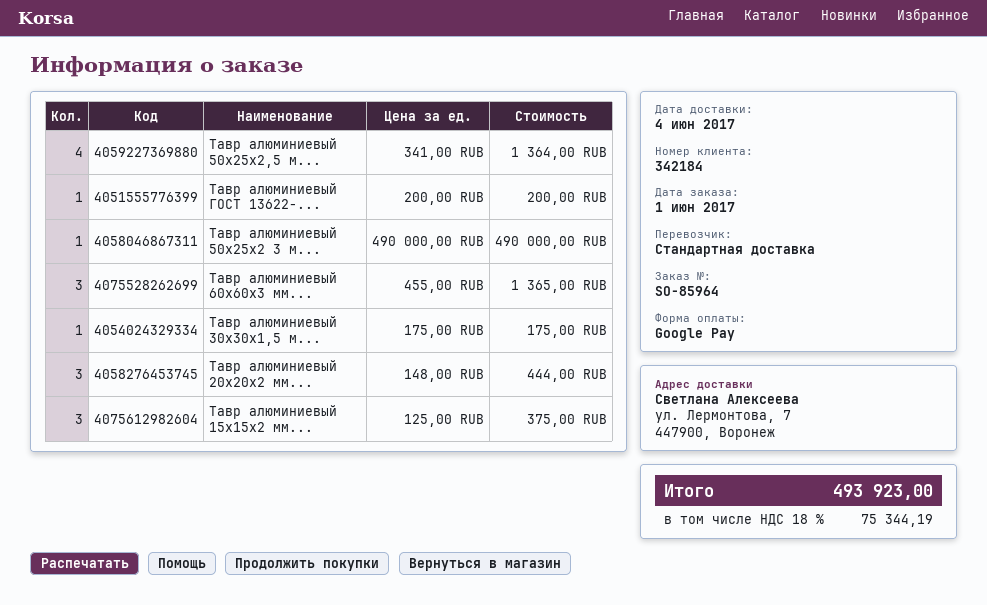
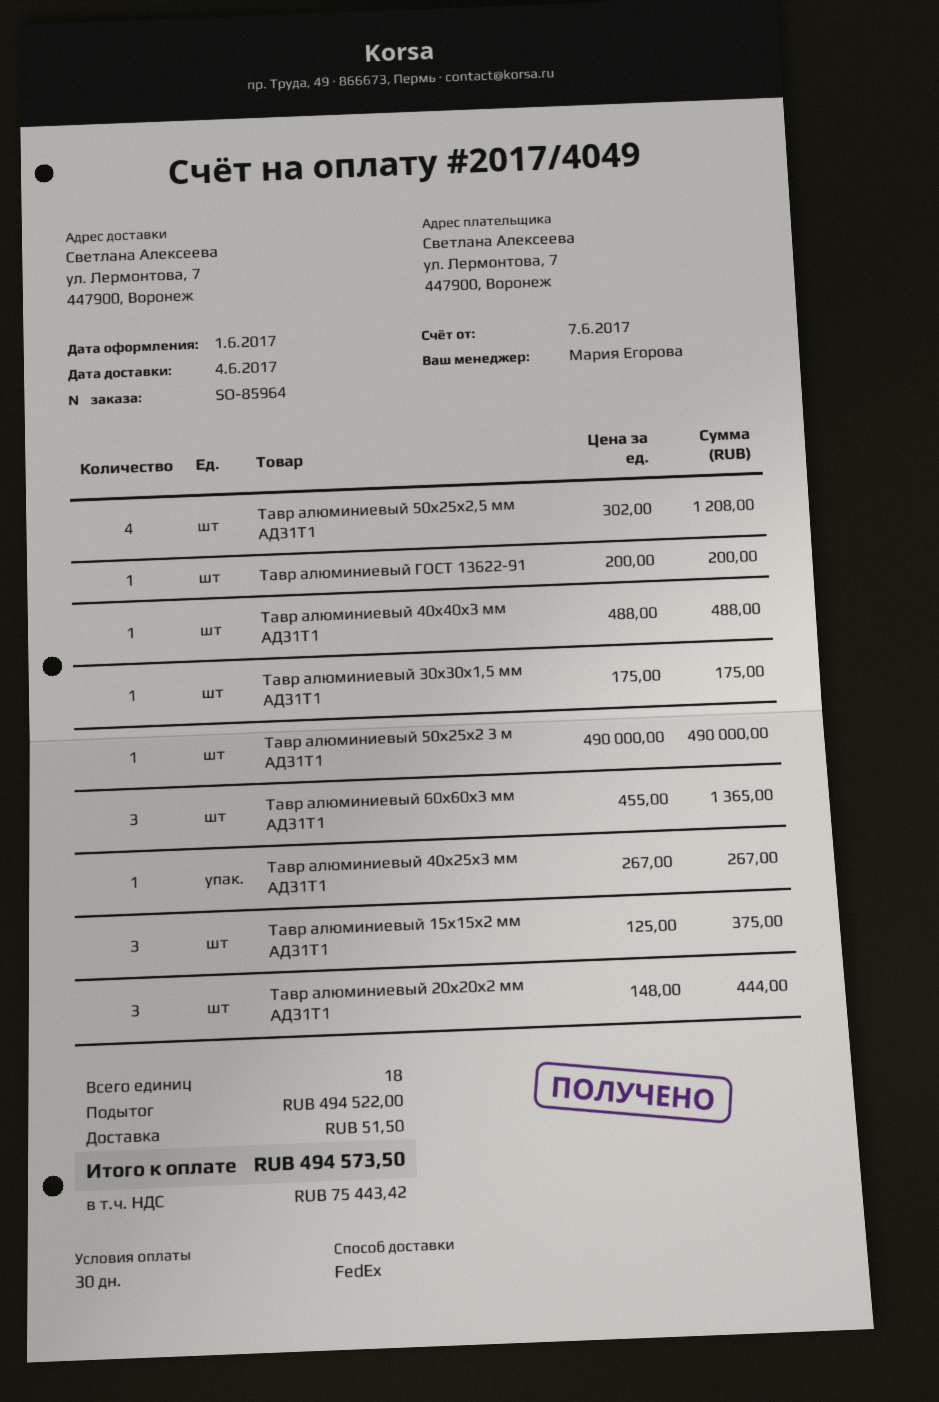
shipping method: standard -> FedEx
Тавр алюминиевый 50х25х2,5 м...: 4 x 341.00 = 1364.00 -> 4 x 302.00 = 1208.00
Тавр алюминиевый 40х40х3 мм АД31Т1: none -> 1 x 488.00 = 488.00
Тавр алюминиевый 40х25х3 мм АД31Т1: none -> 1 x 267.00 = 267.00
shipping: none -> 51.50
tax: 75344.19 -> 75443.42
total: 493923.00 -> 494573.50

